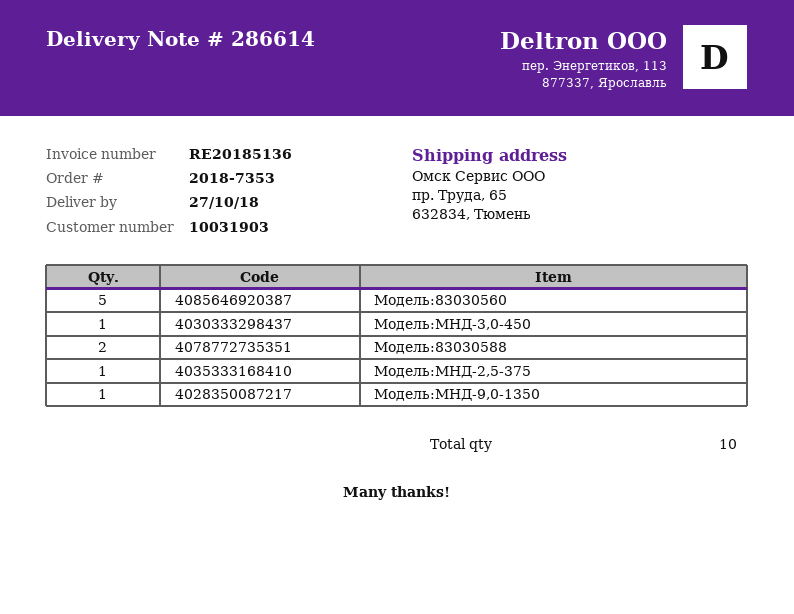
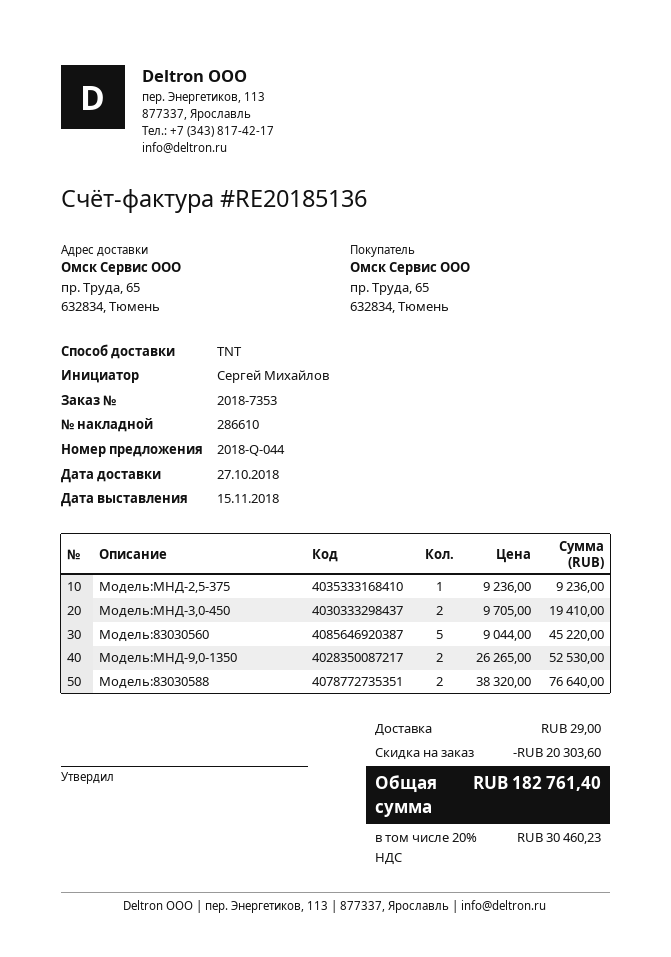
delivery note number: 286614 -> 286610
Модель:МНД-3,0-450: 1 -> 2
Модель:МНД-9,0-1350: 1 -> 2

